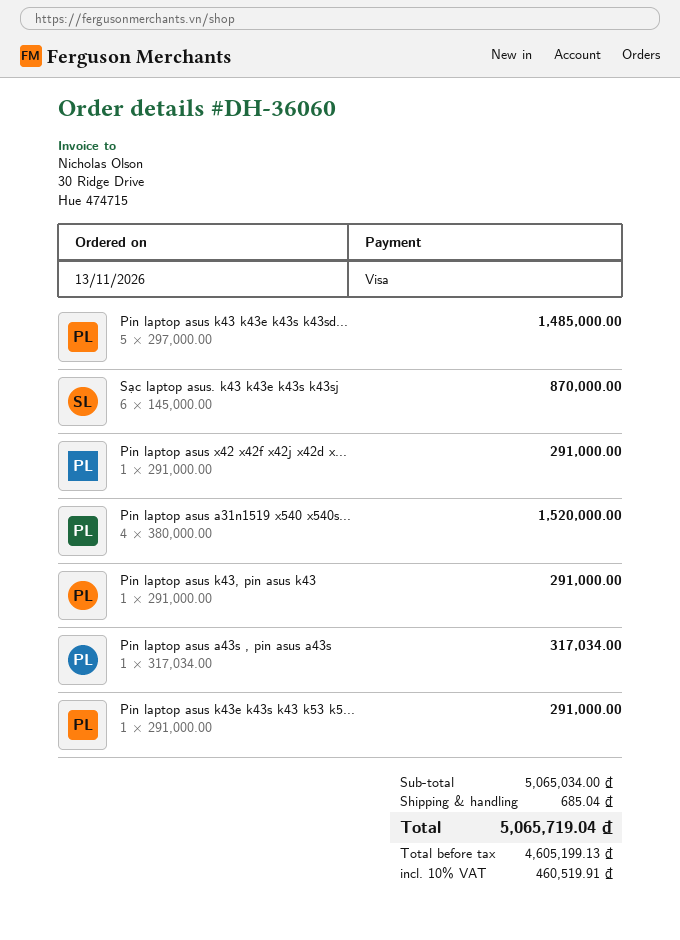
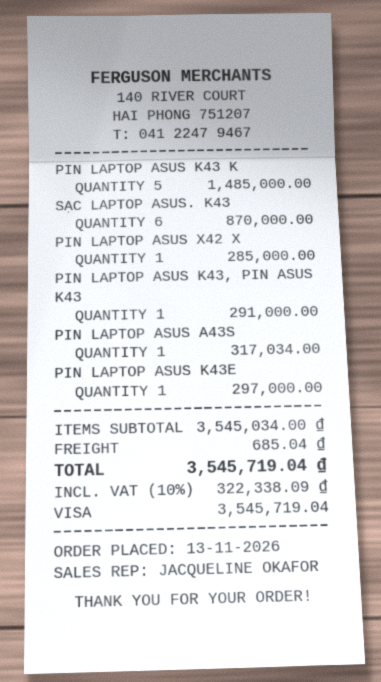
Pin laptop asus x42 x42f x42j x42d x...: 1 for 291000.00 -> 1 for 285000.00
Pin laptop asus a31n1519 x540 x540s...: 4 for 1520000.00 -> none
Pin laptop asus k43e k43s k43 k53 k5...: 1 for 291000.00 -> 1 for 297000.00
subtotal: 5065034.00 -> 3545034.00
tax: 10% = 460519.91 -> 10% = 322338.09
total: 5065719.04 -> 3545719.04

